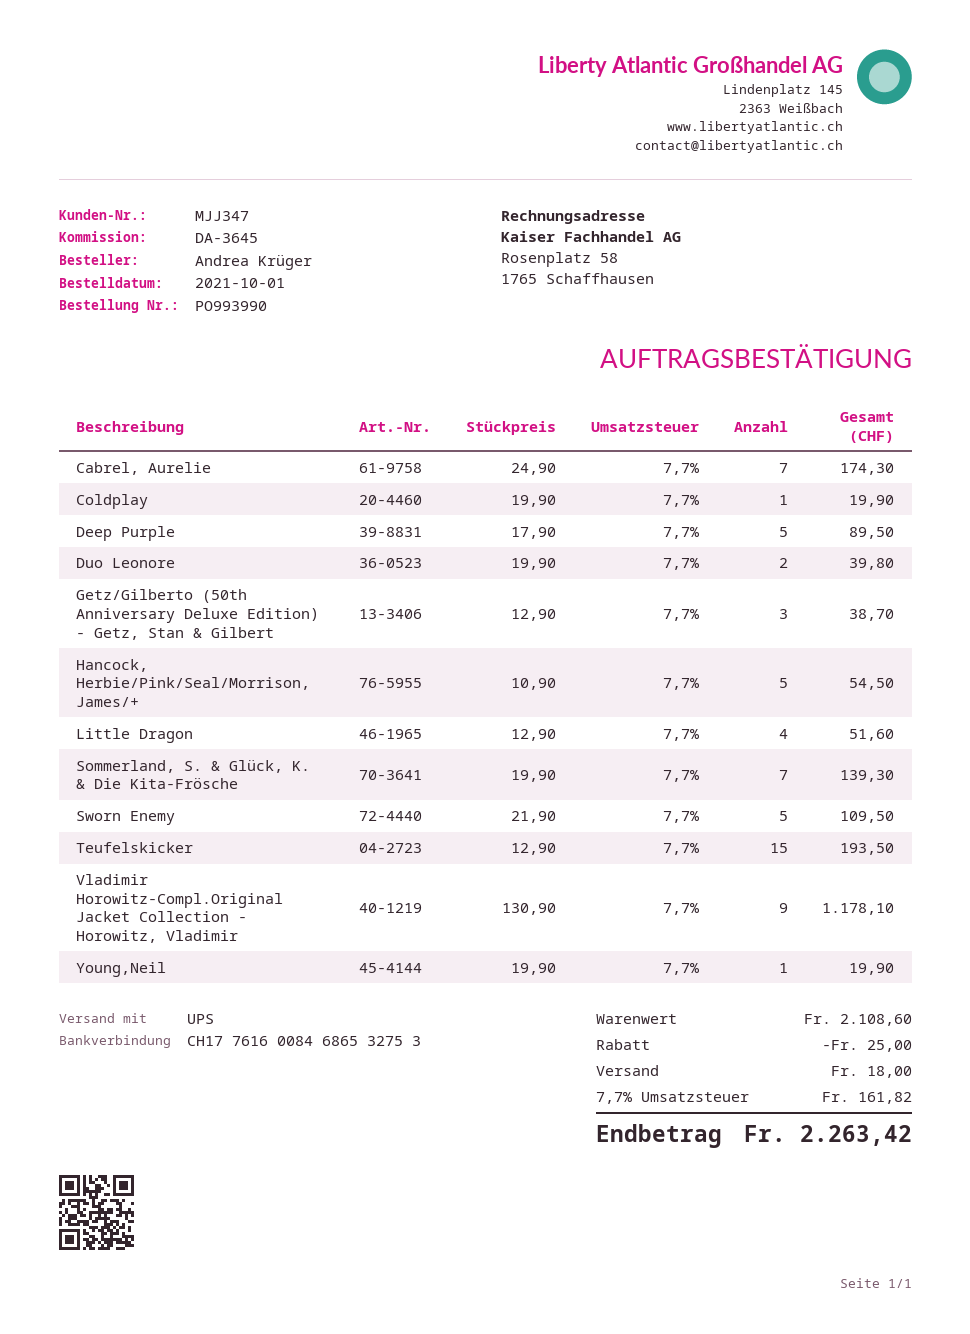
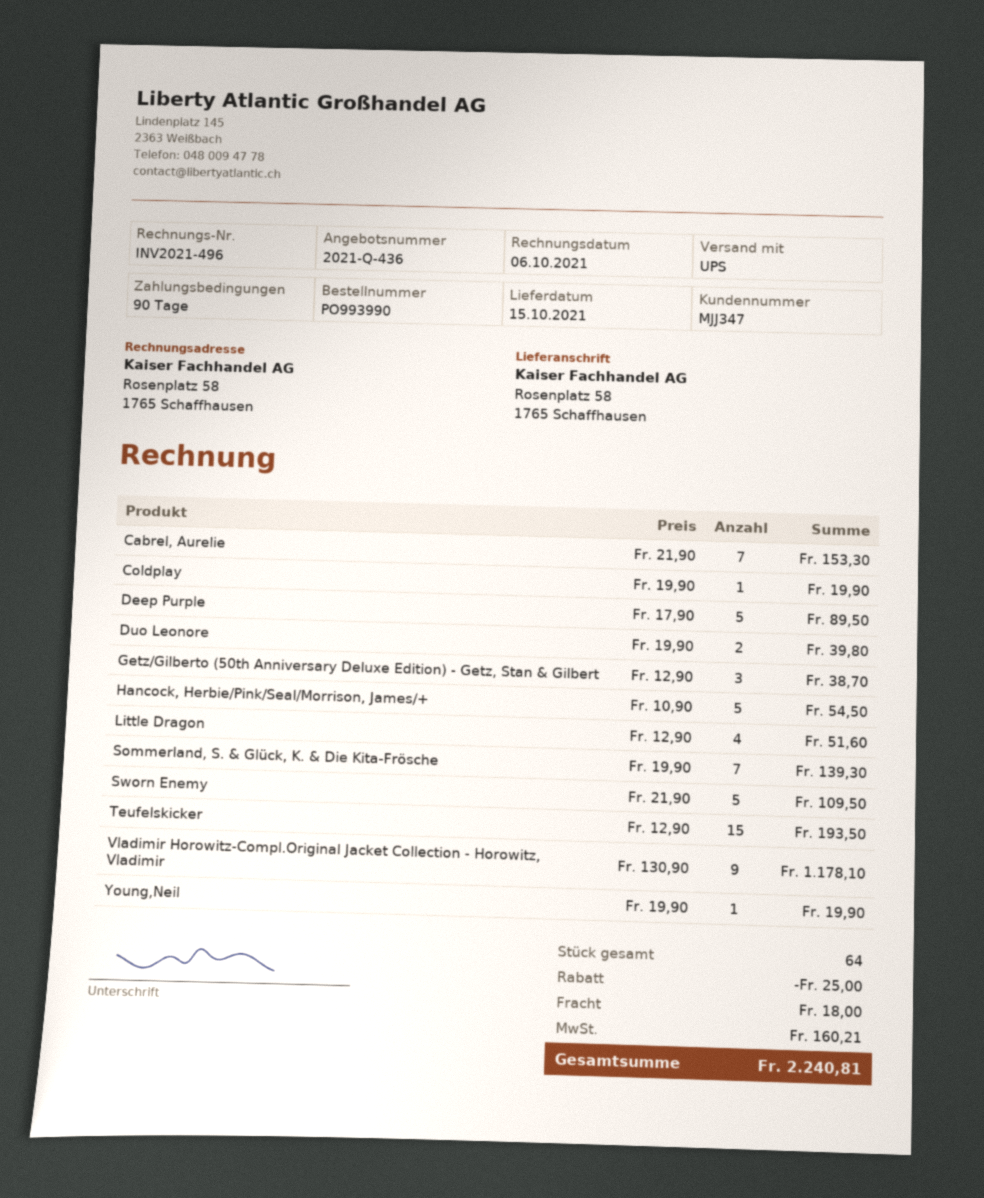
Cabrel, Aurelie: 7 x 24.90 = 174.30 -> 7 x 21.90 = 153.30
tax: 161.82 -> 160.21
total: 2263.42 -> 2240.81

